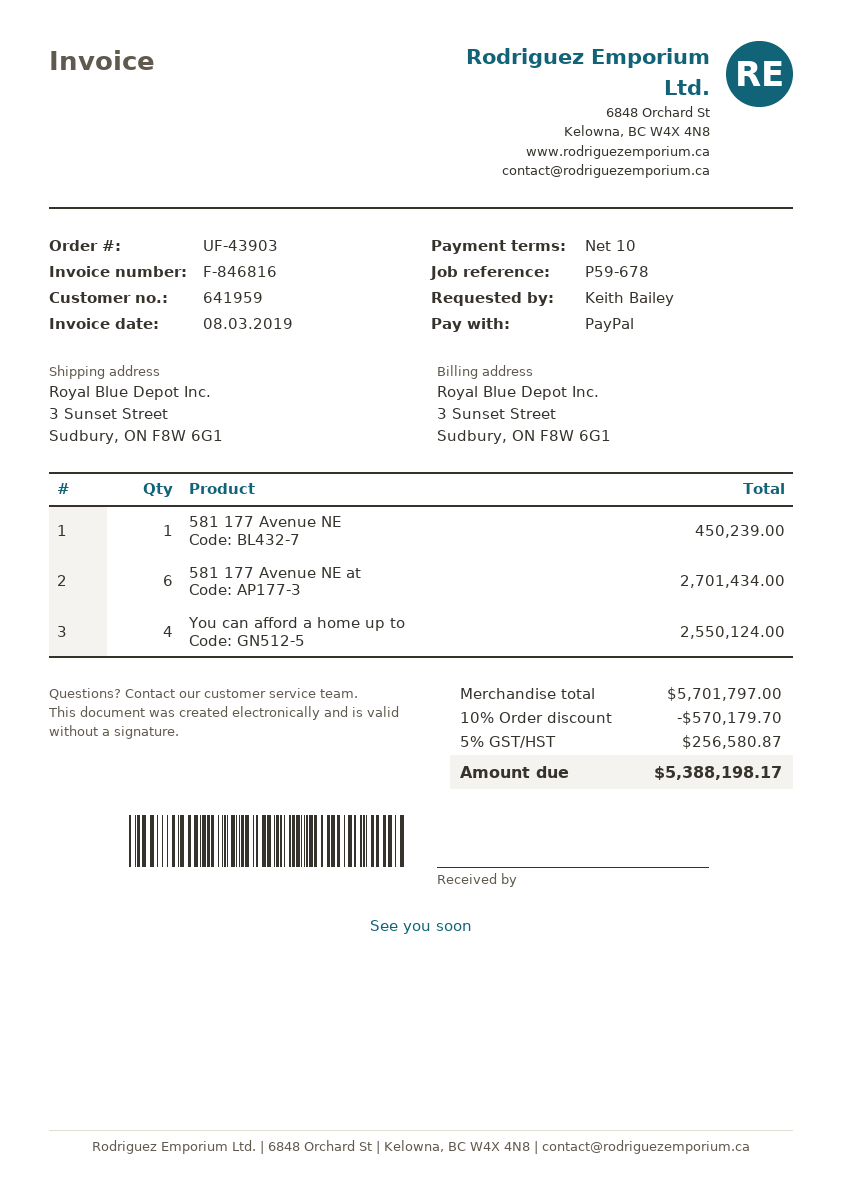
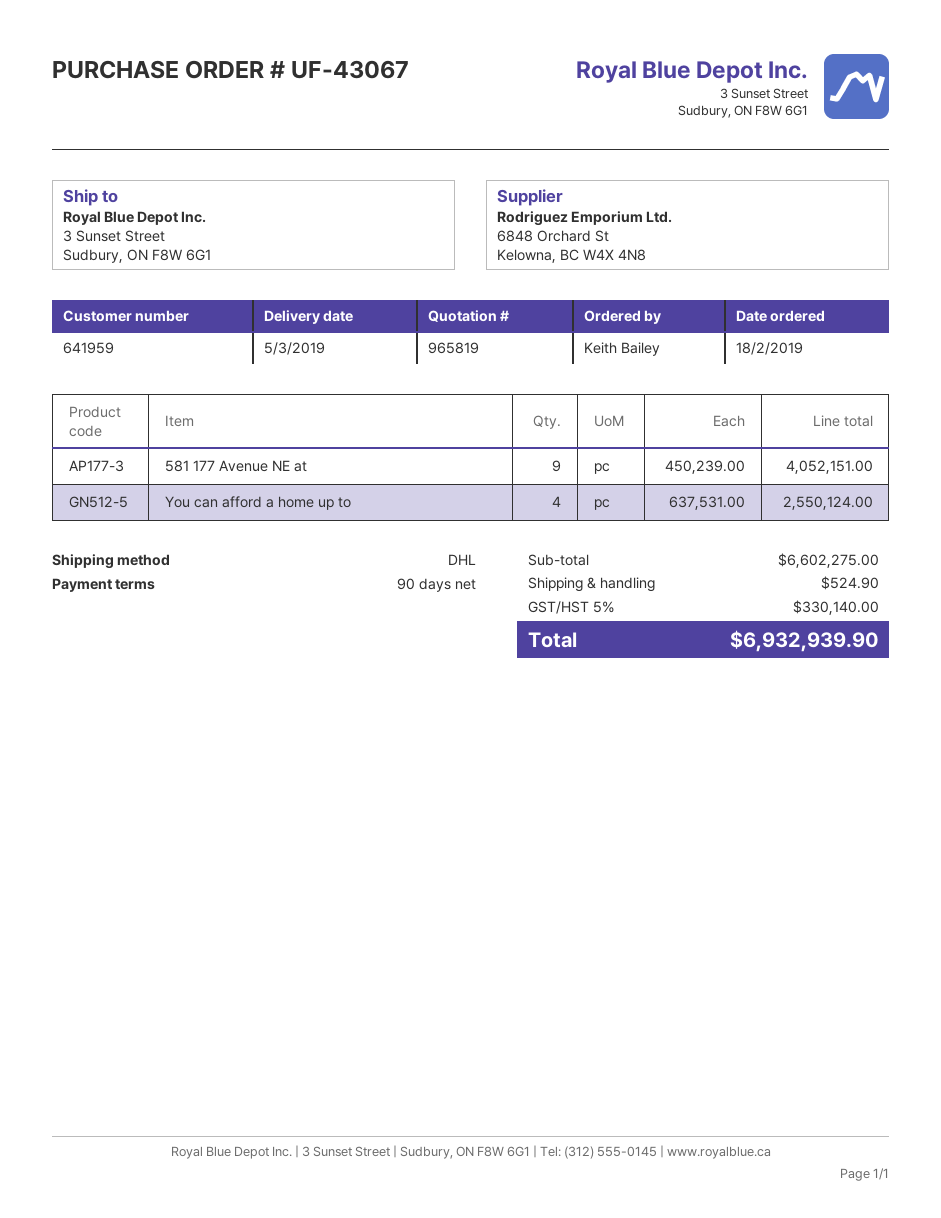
order number: UF-43903 -> UF-43067
payment terms: 10 days -> 90 days
581 177 Avenue NE: 1 for 450239.00 -> none
581 177 Avenue NE at: 6 for 2701434.00 -> 9 for 4052151.00
subtotal: 5701797.00 -> 6602275.00
discount: 10% = 570179.70 -> none
shipping: none -> 524.90
tax: 5% = 256580.87 -> 5% = 330140.00
total: 5388198.17 -> 6932939.90

